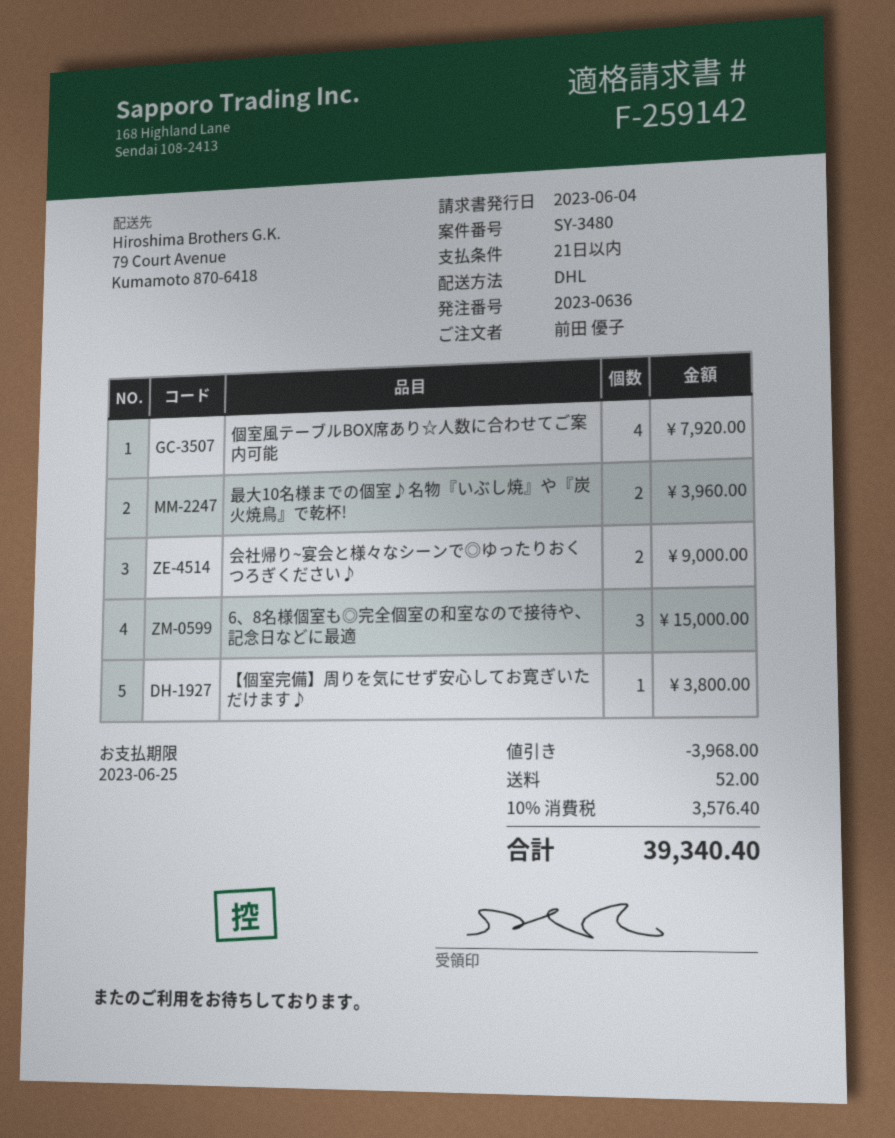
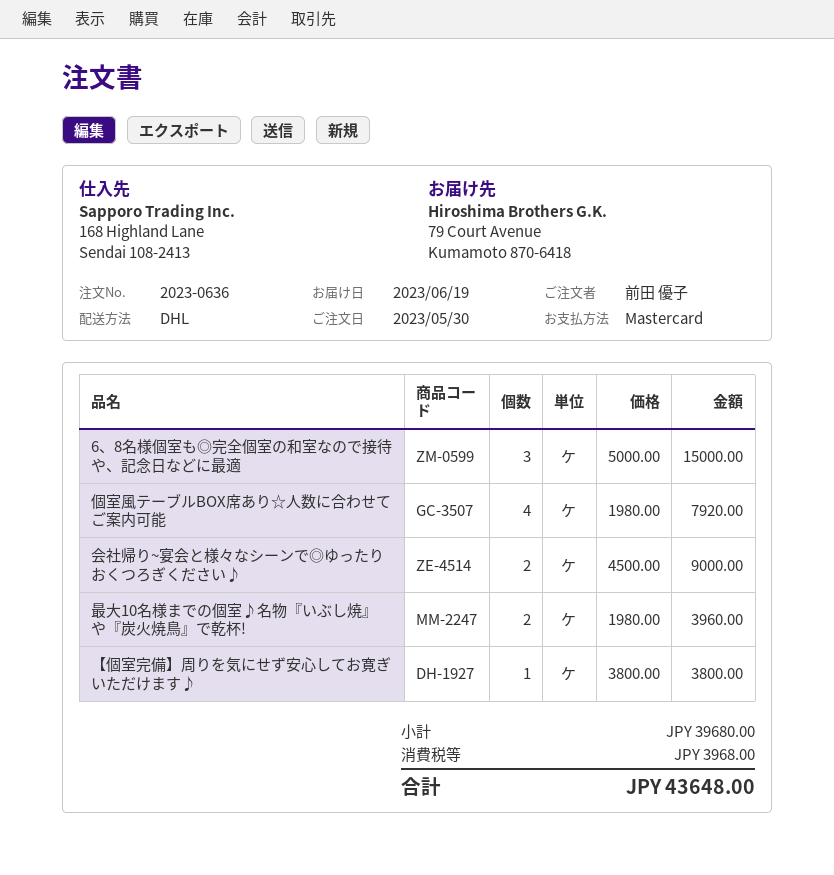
discount: 3968.00 -> none
shipping: 52.00 -> none
tax: 3576.40 -> 3968.00
total: 39340.40 -> 43648.00

